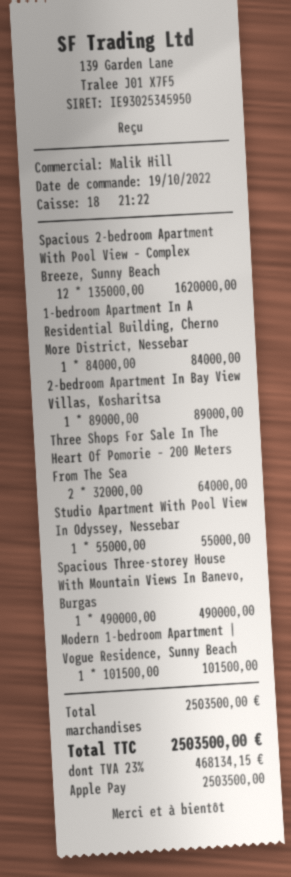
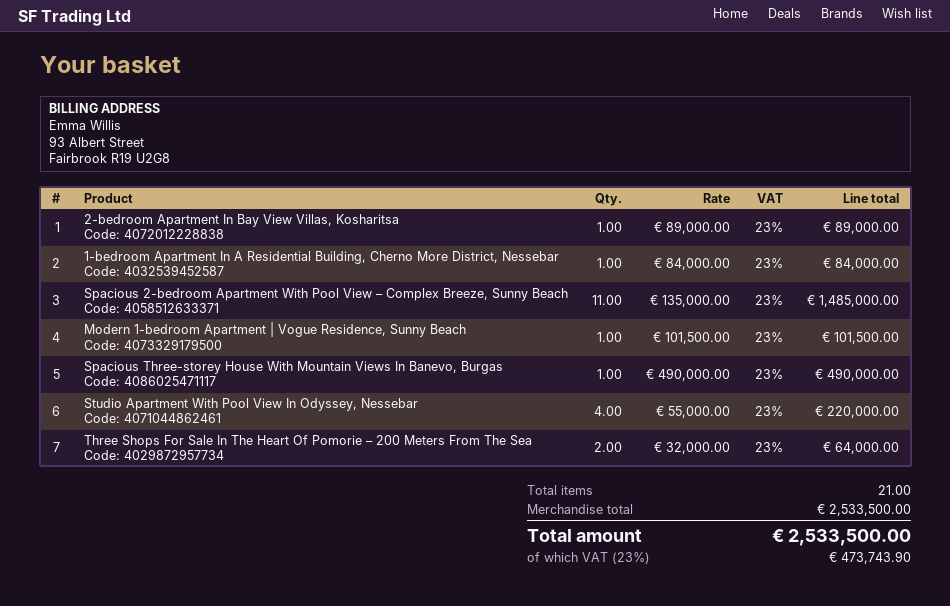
Spacious 2-bedroom Apartment With Pool View – Complex Breeze, Sunny Beach: 12 x 135000.00 = 1620000.00 -> 11 x 135000.00 = 1485000.00
Studio Apartment With Pool View In Odyssey, Nessebar: 1 x 55000.00 = 55000.00 -> 4 x 55000.00 = 220000.00
subtotal: 2503500.00 -> 2533500.00
tax: 23% = 468134.15 -> 23% = 473743.90
total: 2503500.00 -> 2533500.00

